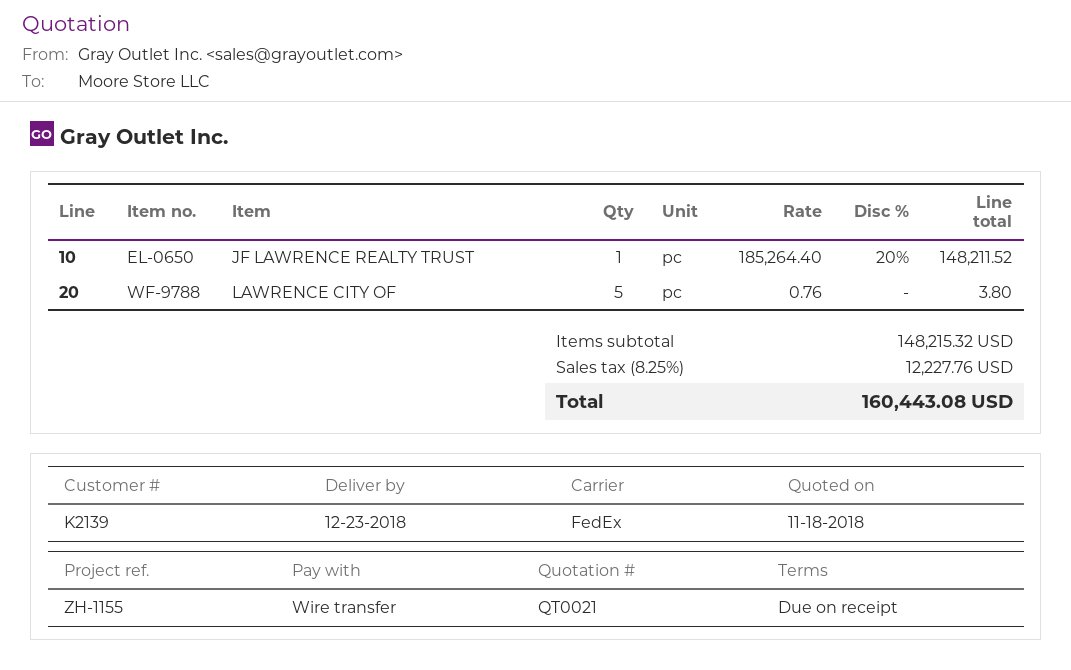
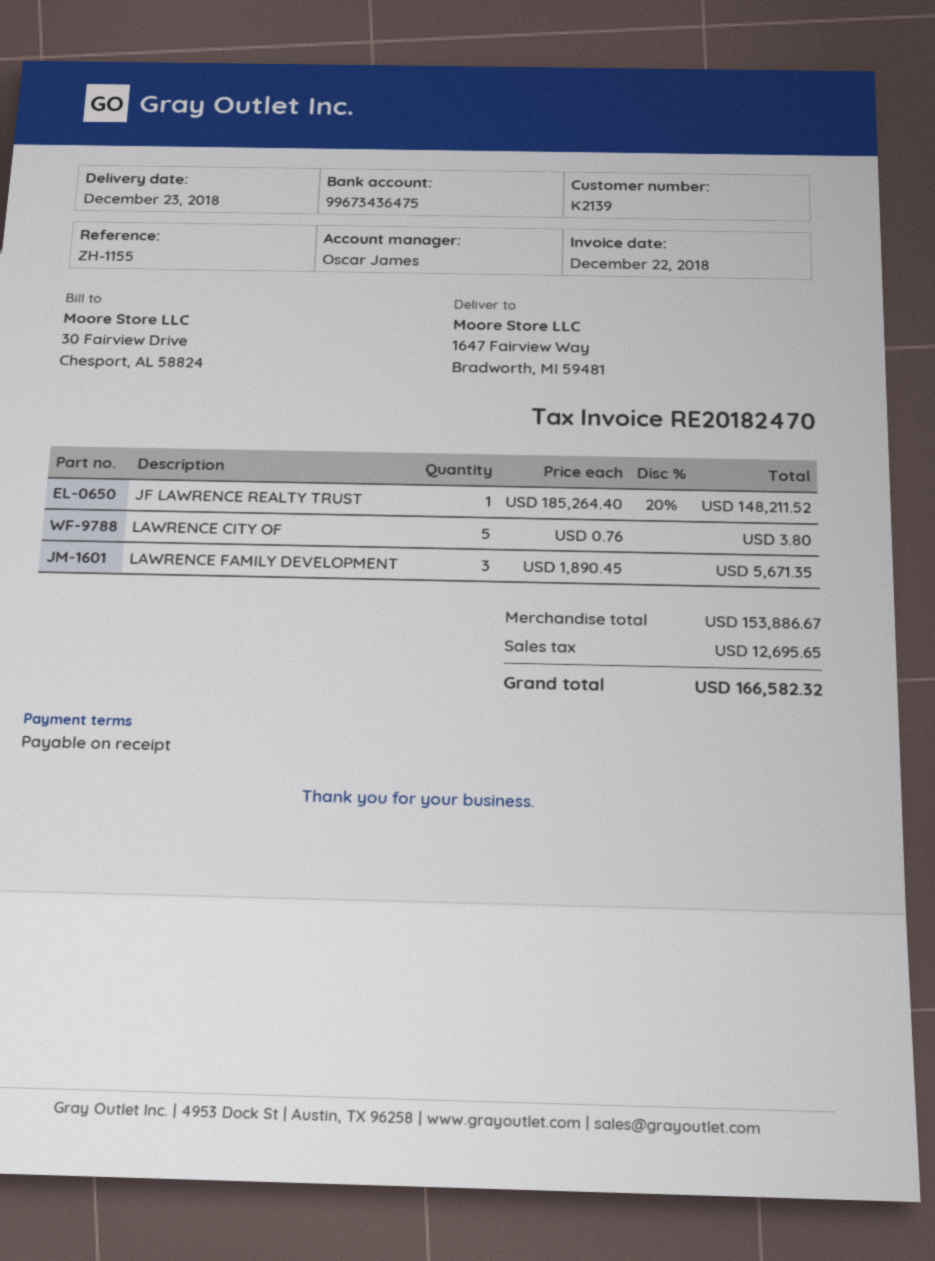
LAWRENCE FAMILY DEVELOPMENT: none -> 3 x 1890.45 = 5671.35
subtotal: 148215.32 -> 153886.67
tax: 12227.76 -> 12695.65
total: 160443.08 -> 166582.32

